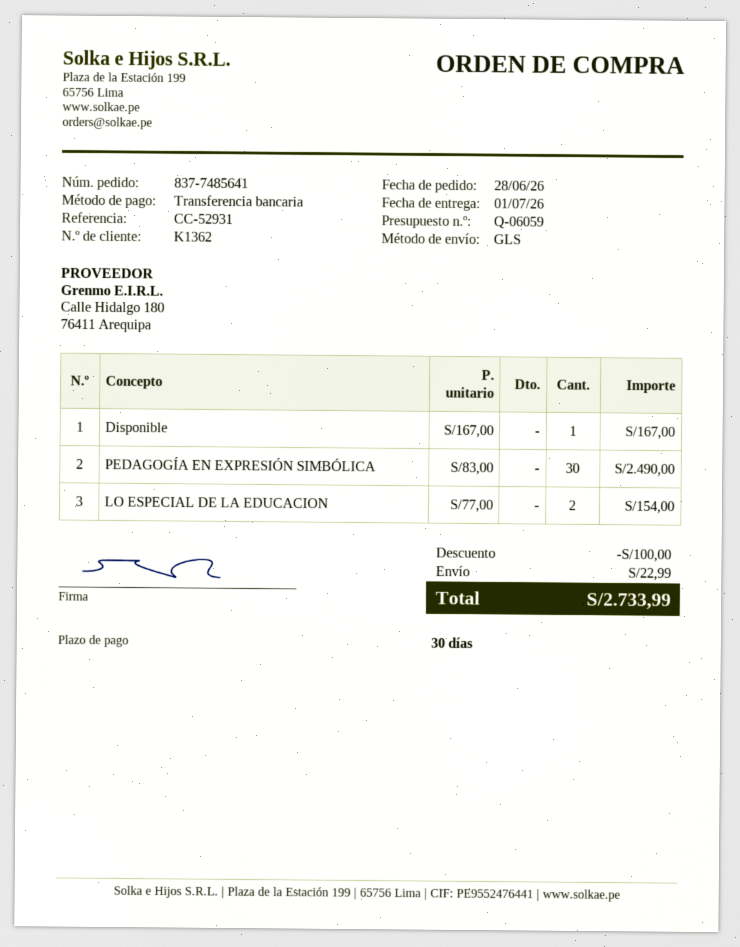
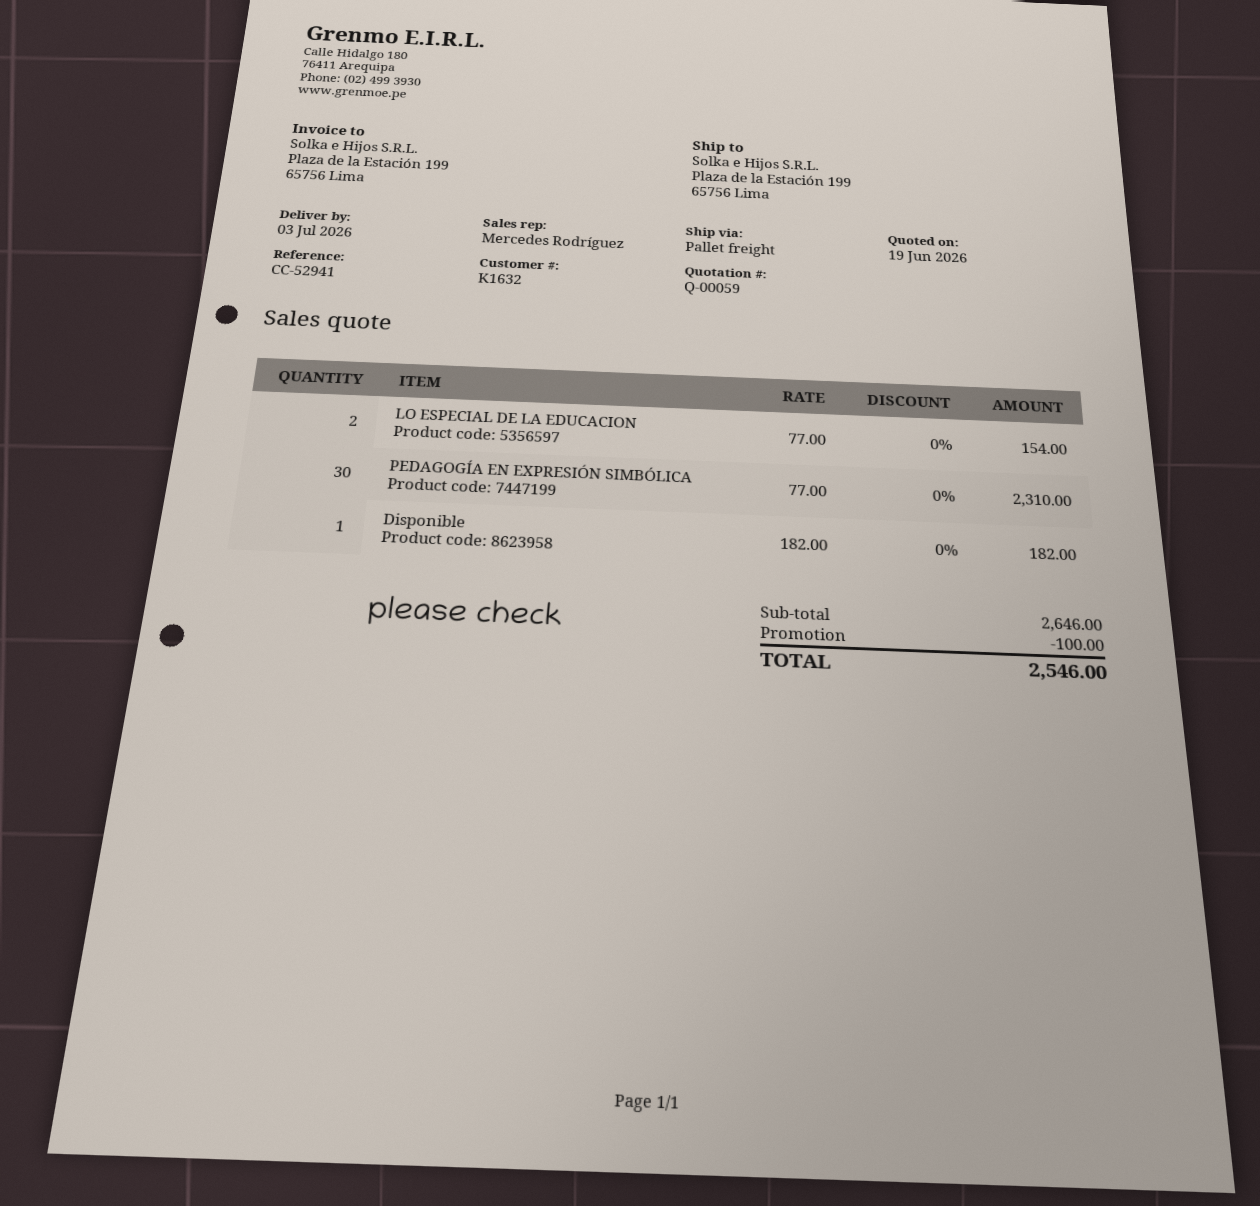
quote number: Q-06059 -> Q-00059
delivery date: 2026-07-01 -> 2026-07-03
customer number: K1362 -> K1632
reference: CC-52931 -> CC-52941
shipping method: GLS -> pallet freight
Disponible: 1 x 167.00 = 167.00 -> 1 x 182.00 = 182.00
PEDAGOGÍA EN EXPRESIÓN SIMBÓLICA: 30 x 83.00 = 2490.00 -> 30 x 77.00 = 2310.00
shipping: 22.99 -> none
total: 2733.99 -> 2546.00

